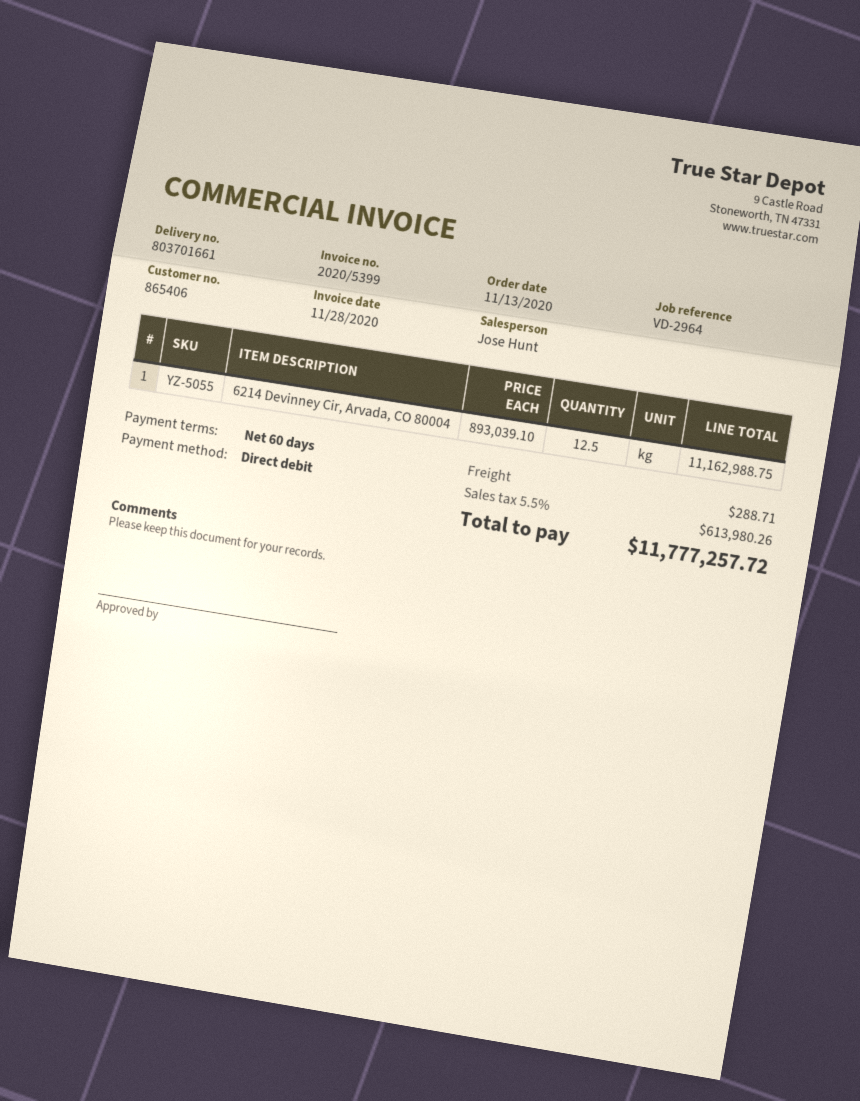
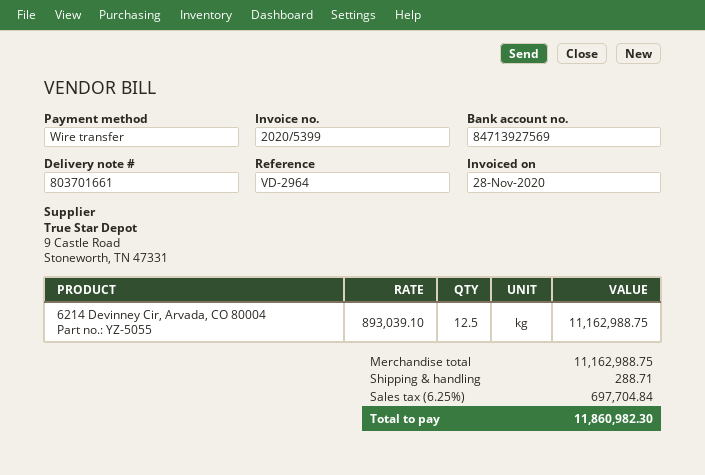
payment method: direct debit -> bank transfer
tax: 5.5% = 613980.26 -> 6.25% = 697704.84
total: 11777257.72 -> 11860982.30

